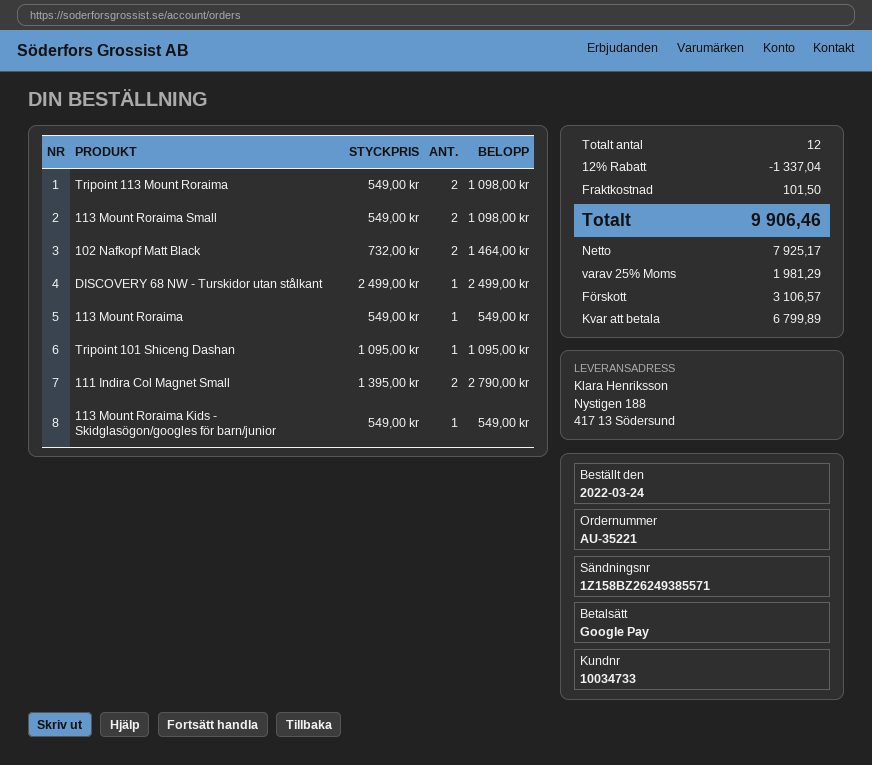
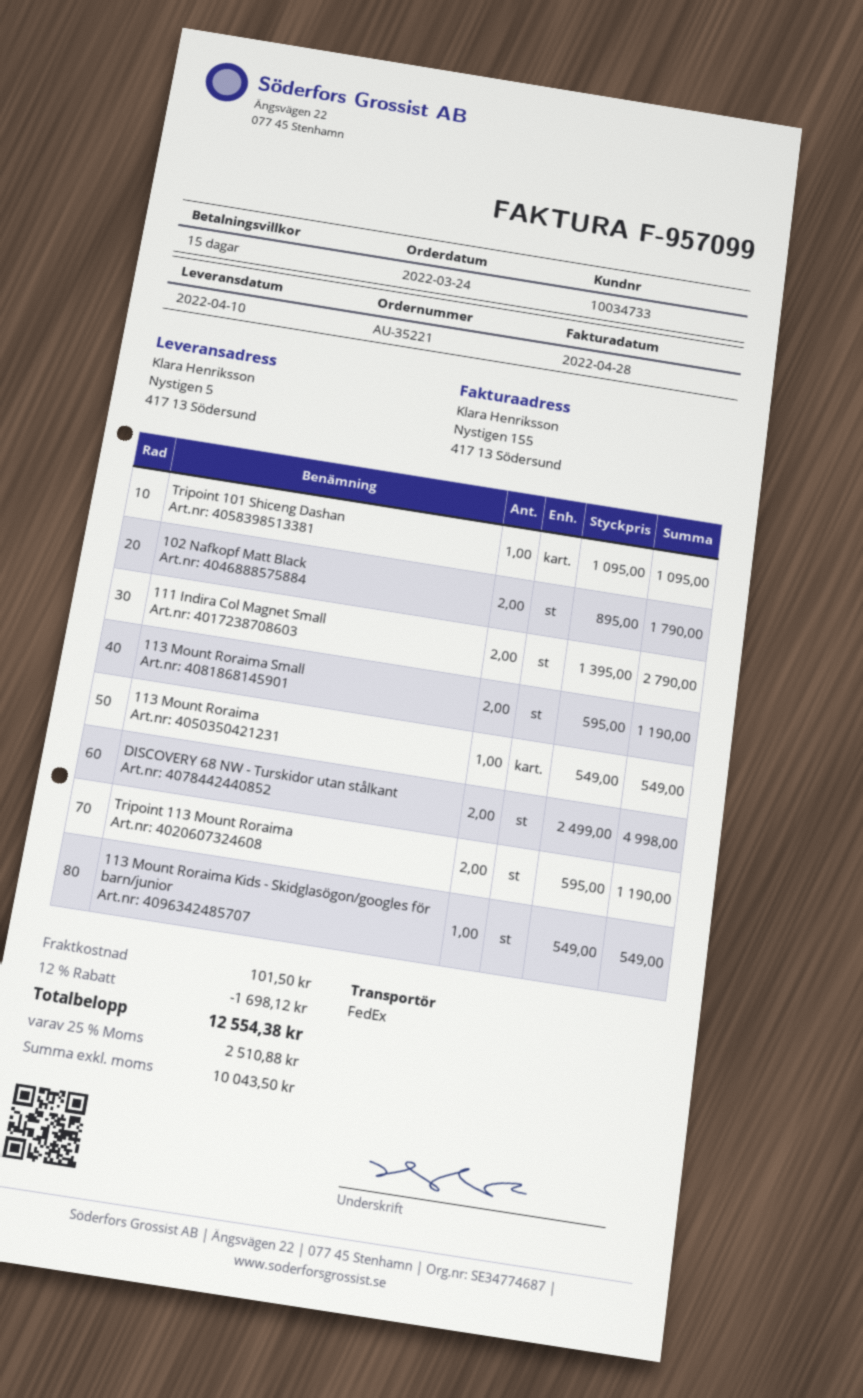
ship to: Nystigen 188, 417 13 Södersund -> Nystigen 5, 417 13 Södersund
Tripoint 113 Mount Roraima: 2 x 549.00 = 1098.00 -> 2 x 595.00 = 1190.00
113 Mount Roraima Small: 2 x 549.00 = 1098.00 -> 2 x 595.00 = 1190.00
102 Nafkopf Matt Black: 2 x 732.00 = 1464.00 -> 2 x 895.00 = 1790.00
DISCOVERY 68 NW - Turskidor utan stålkant: 1 x 2499.00 = 2499.00 -> 2 x 2499.00 = 4998.00
discount: 12% = 1337.04 -> 12% = 1698.12
net: 7925.17 -> 10043.50
tax: 25% = 1981.29 -> 25% = 2510.88
total: 9906.46 -> 12554.38

